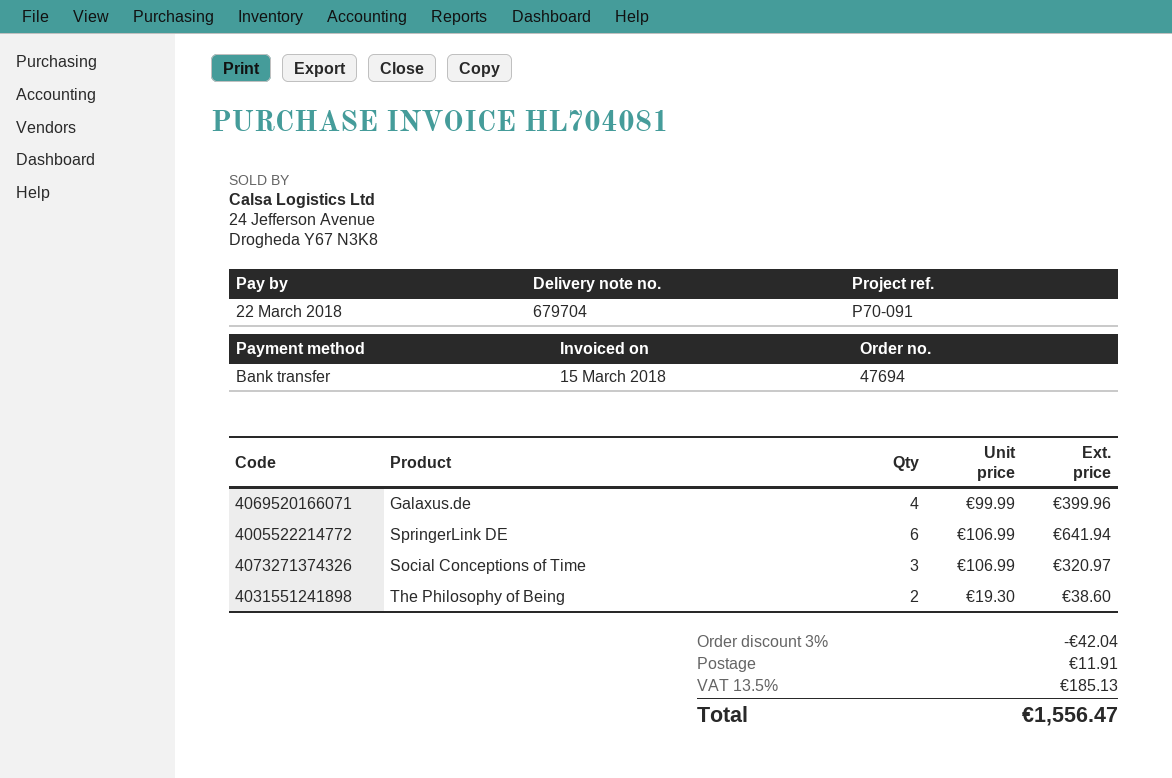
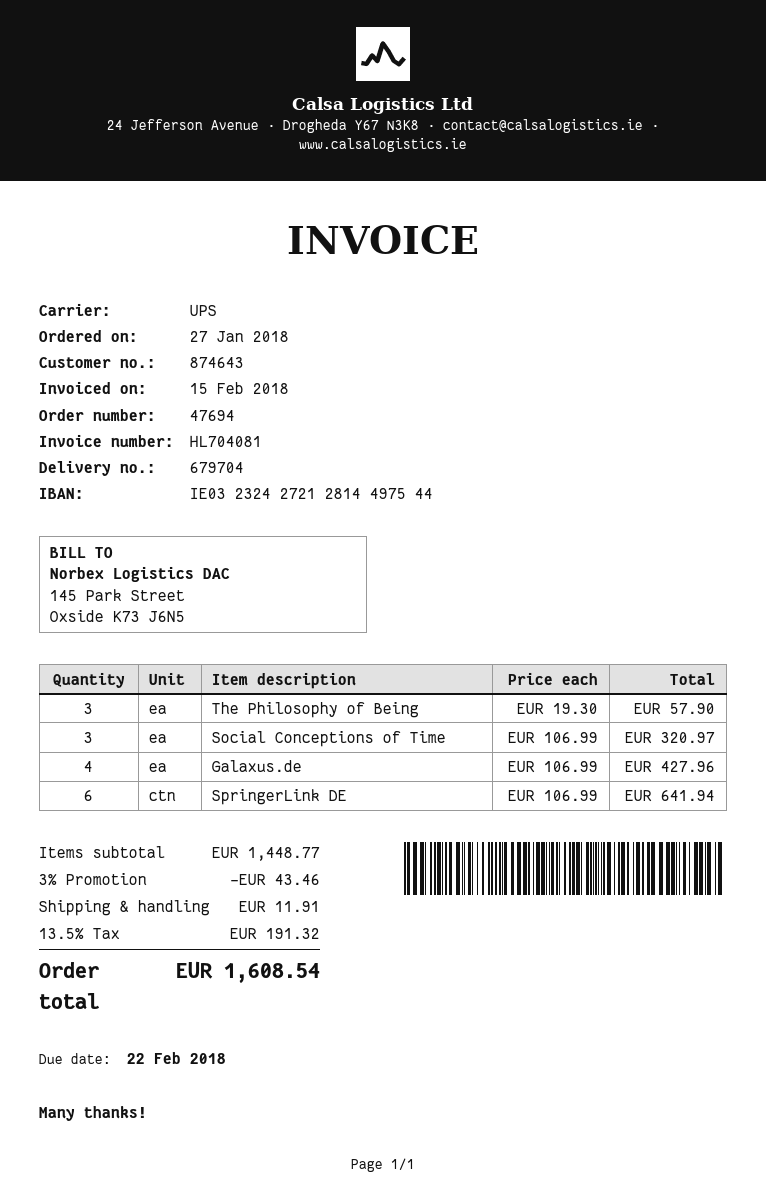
invoice date: 2018-03-15 -> 2018-02-15
due date: 2018-03-22 -> 2018-02-22
Galaxus.de: 4 x 99.99 = 399.96 -> 4 x 106.99 = 427.96
The Philosophy of Being: 2 x 19.30 = 38.60 -> 3 x 19.30 = 57.90
discount: 3% = 42.04 -> 3% = 43.46
tax: 13.5% = 185.13 -> 13.5% = 191.32
total: 1556.47 -> 1608.54

